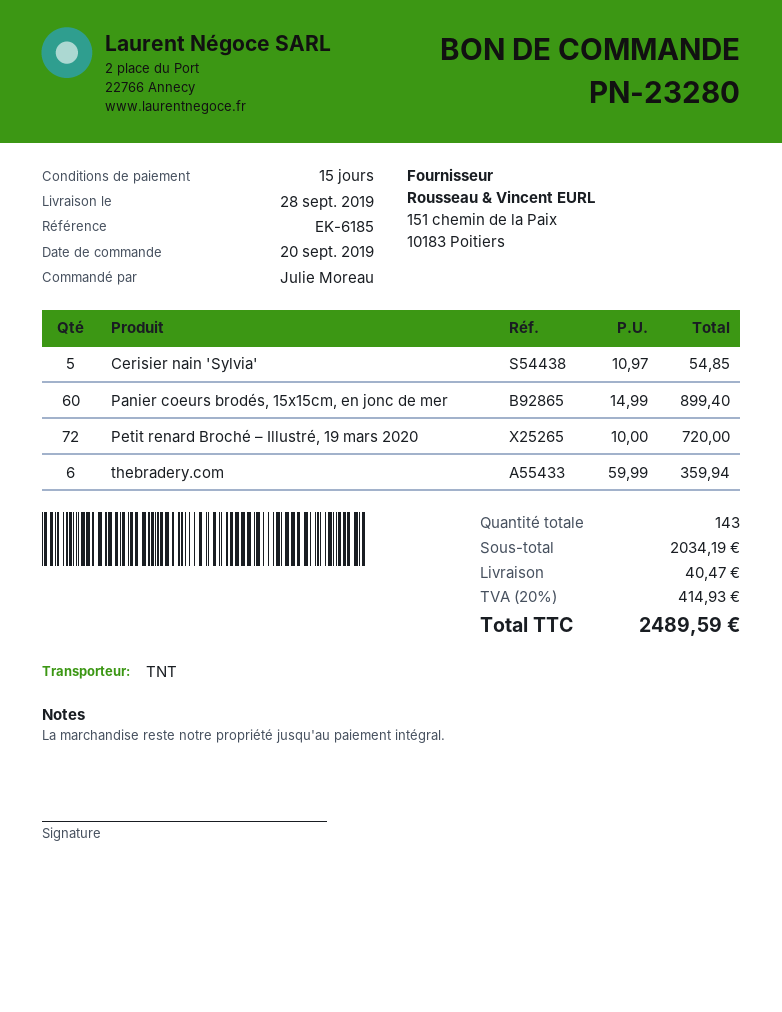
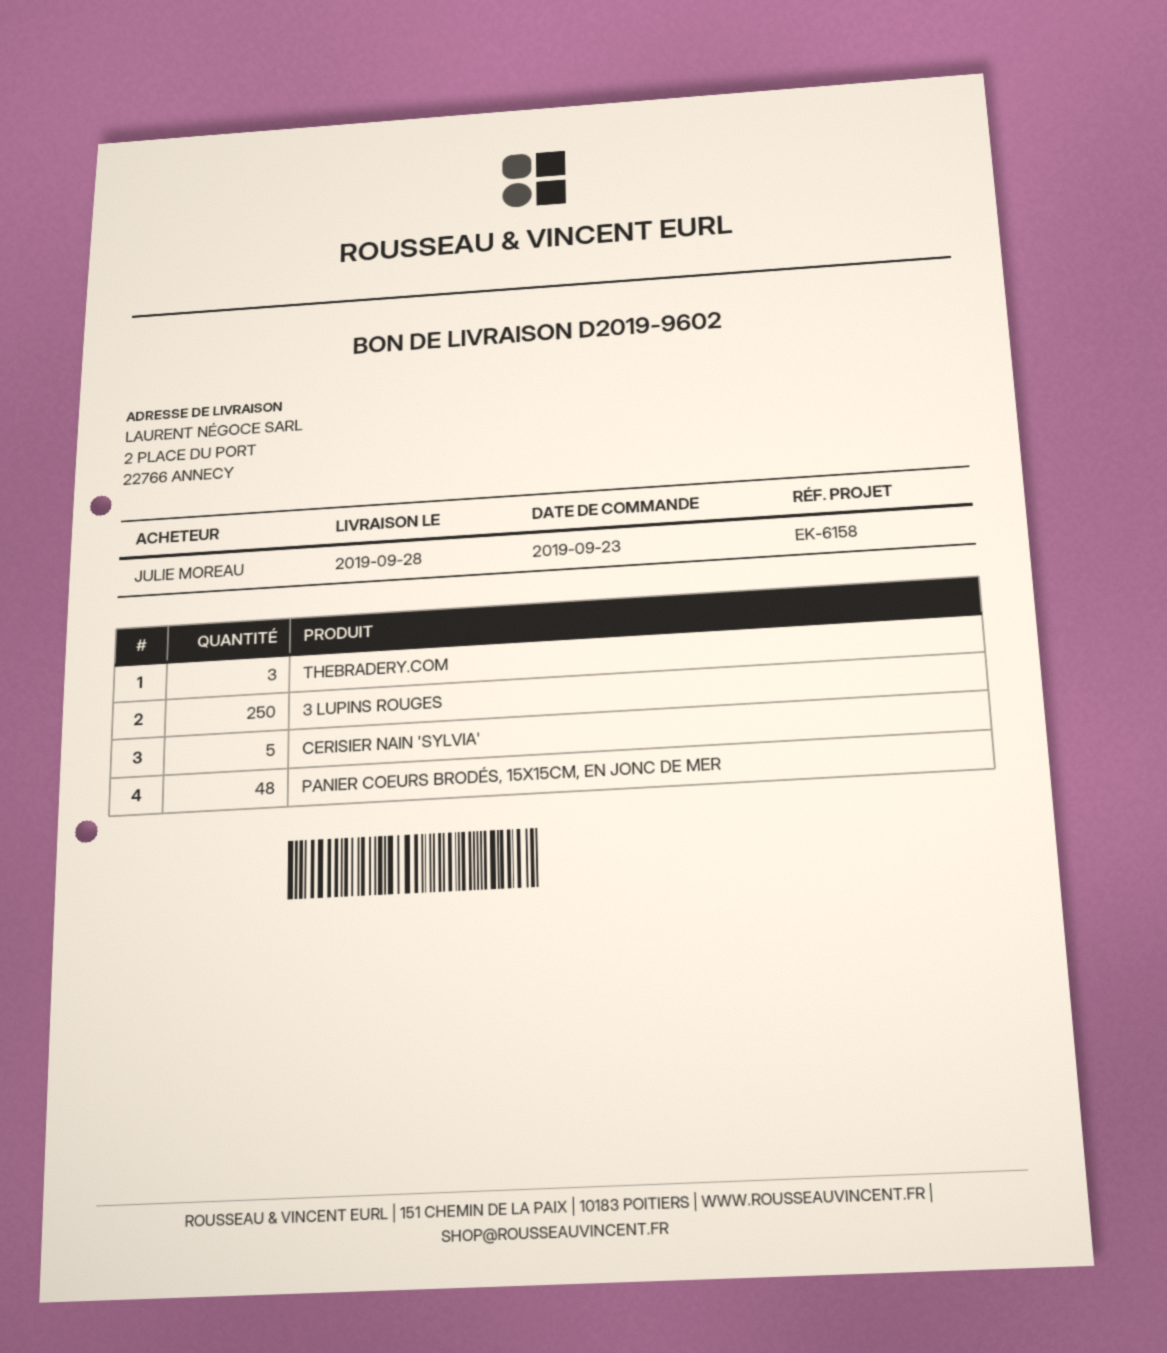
order date: 2019-09-20 -> 2019-09-23
reference: EK-6185 -> EK-6158
Panier coeurs brodés, 15x15cm, en jonc de mer: 60 -> 48
Petit renard Broché – Illustré, 19 mars 2020: 72 -> none
thebradery.com: 6 -> 3
3 LUPINS ROUGES: none -> 250

